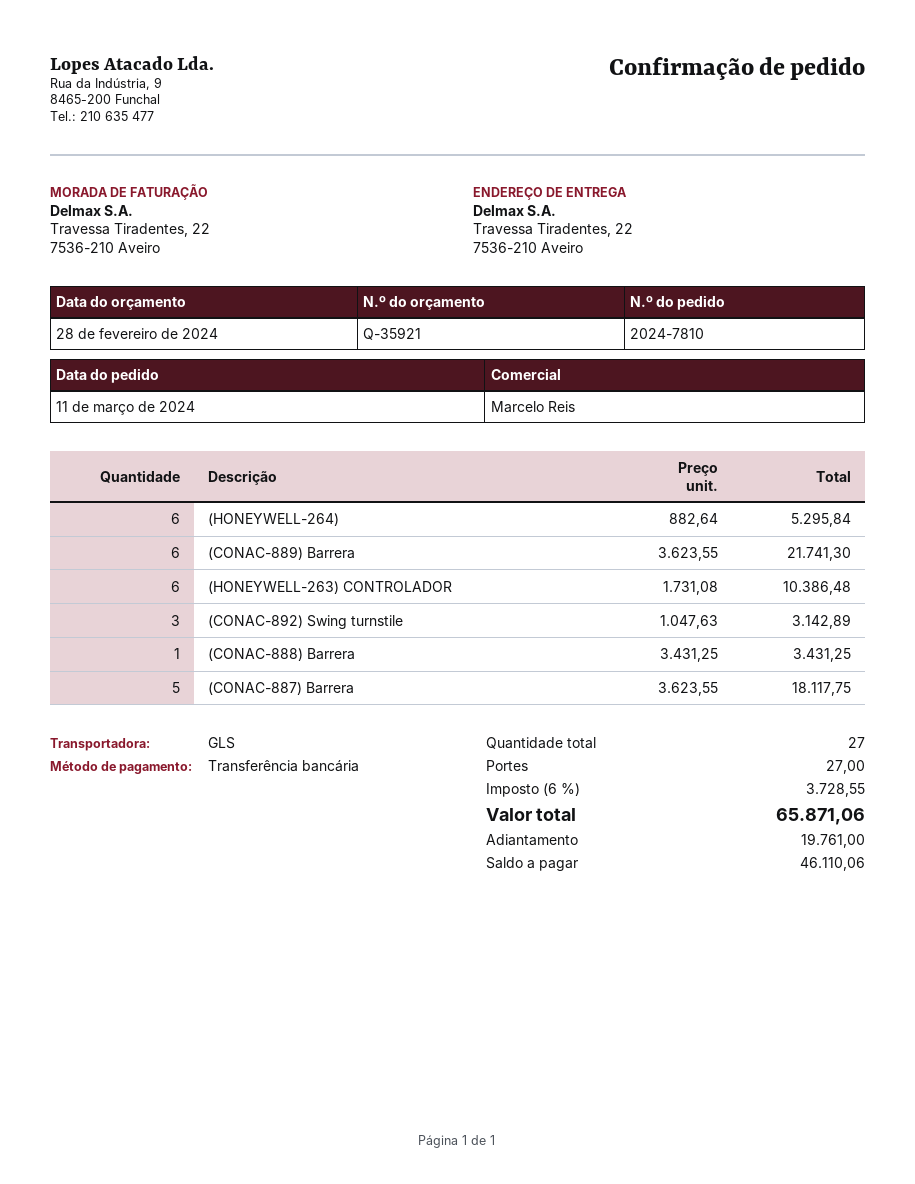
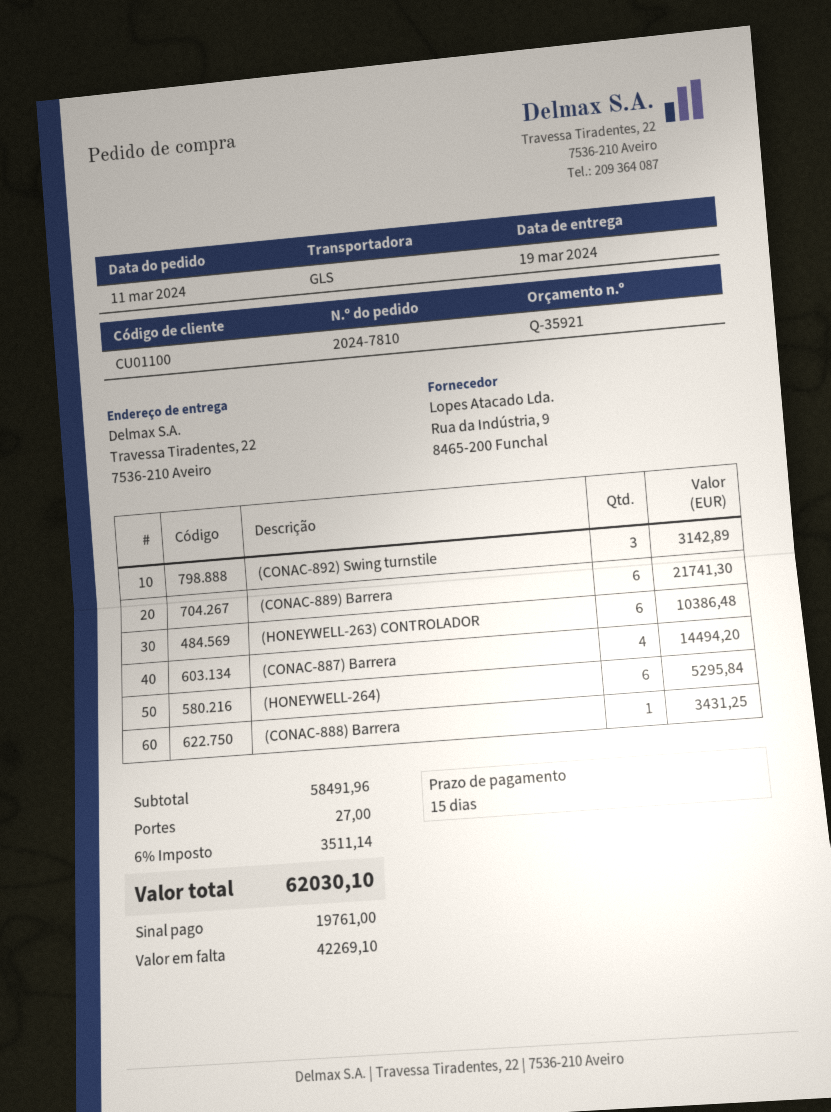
(CONAC-887) Barrera: 5 for 18117.75 -> 4 for 14494.20
tax: 6% = 3728.55 -> 6% = 3511.14
total: 65871.06 -> 62030.10
balance: 46110.06 -> 42269.10

